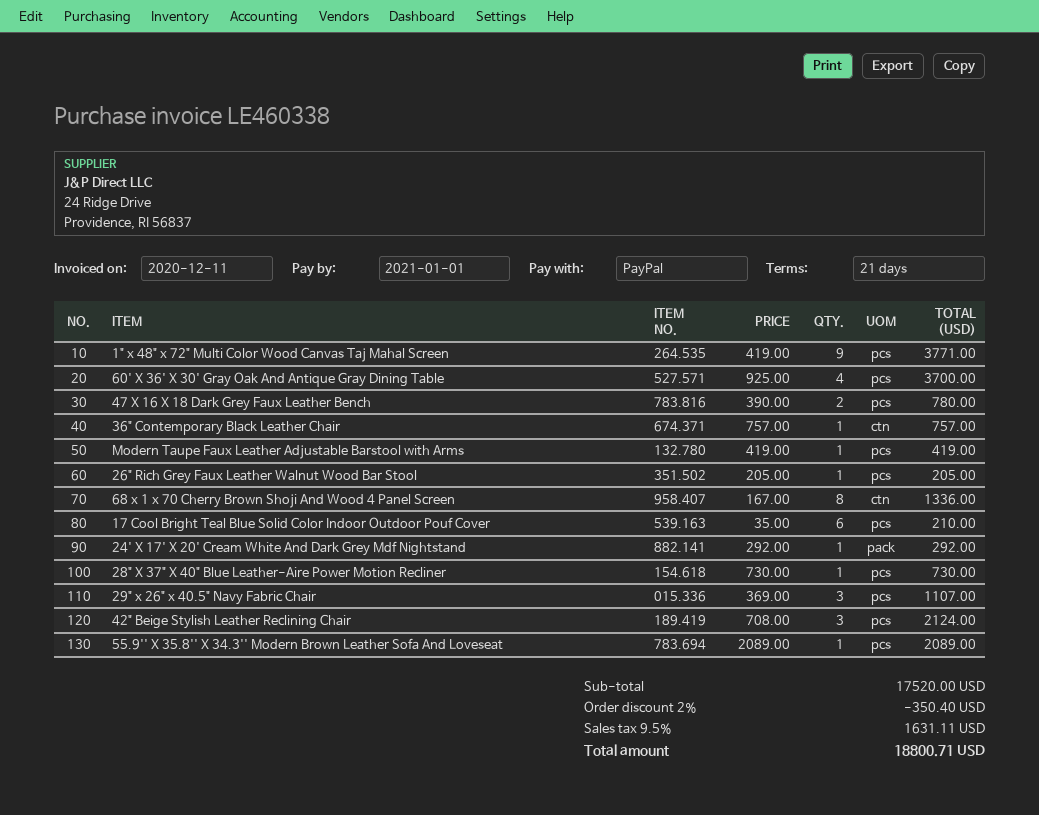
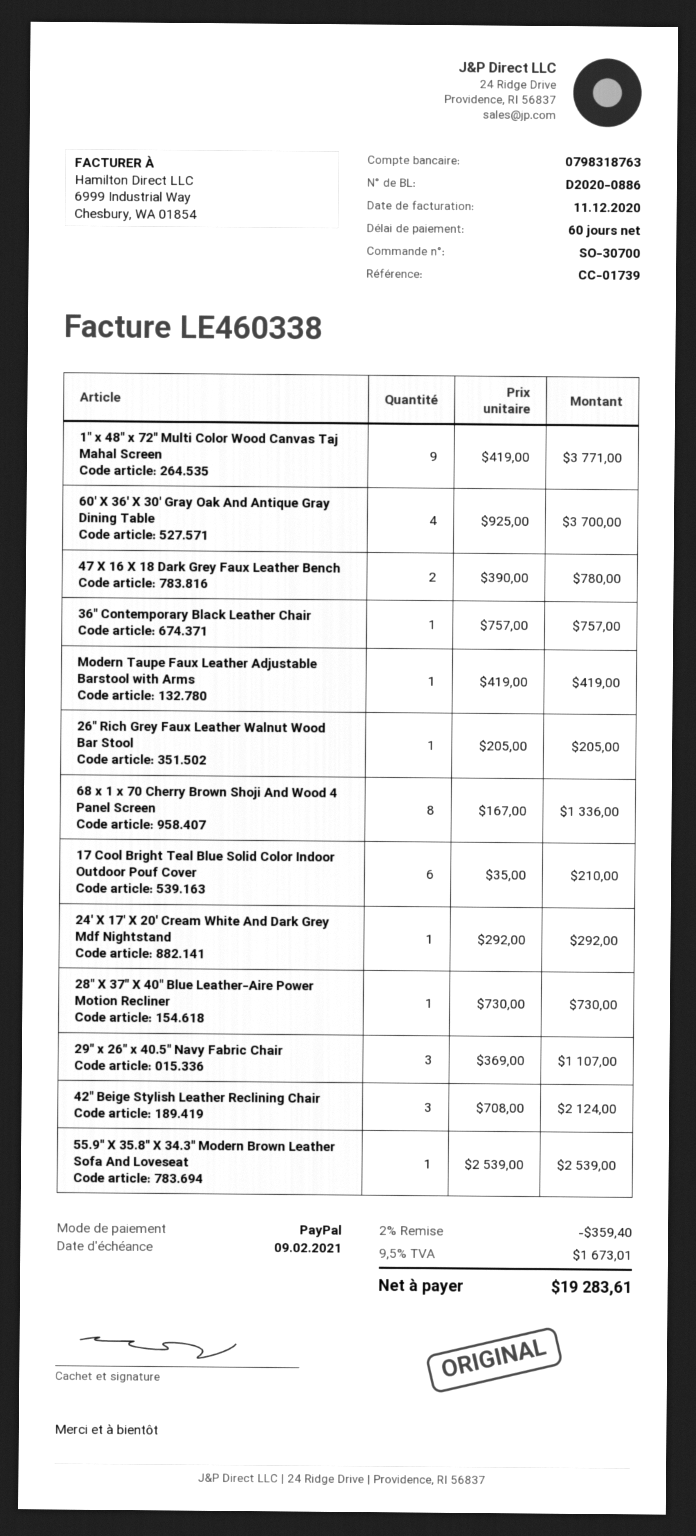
payment terms: 21 days -> 60 days
due date: 2021-01-01 -> 2021-02-09
55.9'' X 35.8'' X 34.3'' Modern Brown Leather Sofa And Loveseat: 1 x 2089.00 = 2089.00 -> 1 x 2539.00 = 2539.00
discount: 2% = 350.40 -> 2% = 359.40
tax: 9.5% = 1631.11 -> 9.5% = 1673.01
total: 18800.71 -> 19283.61

